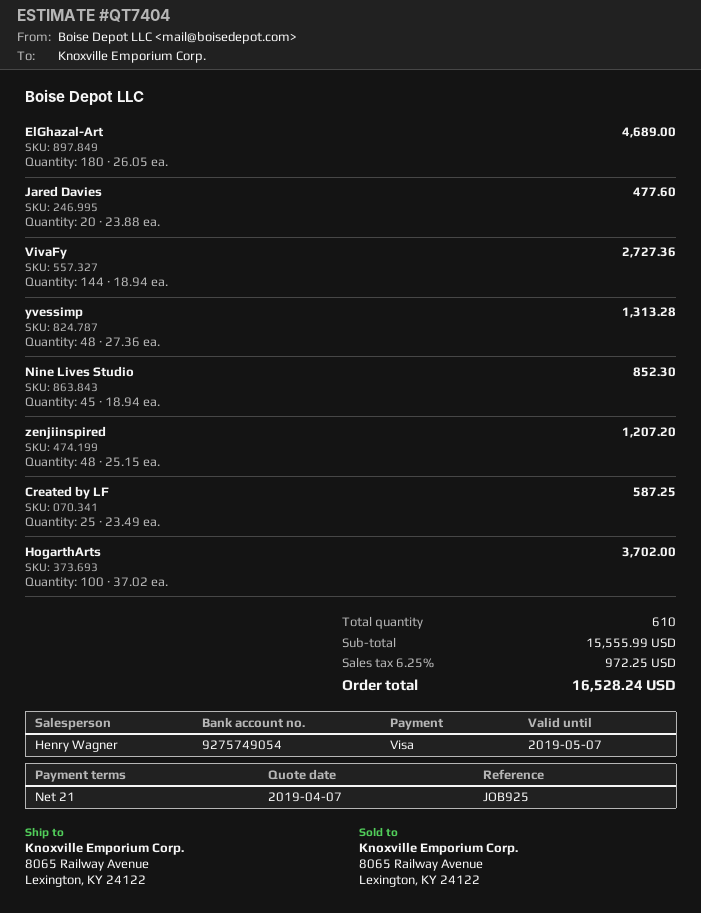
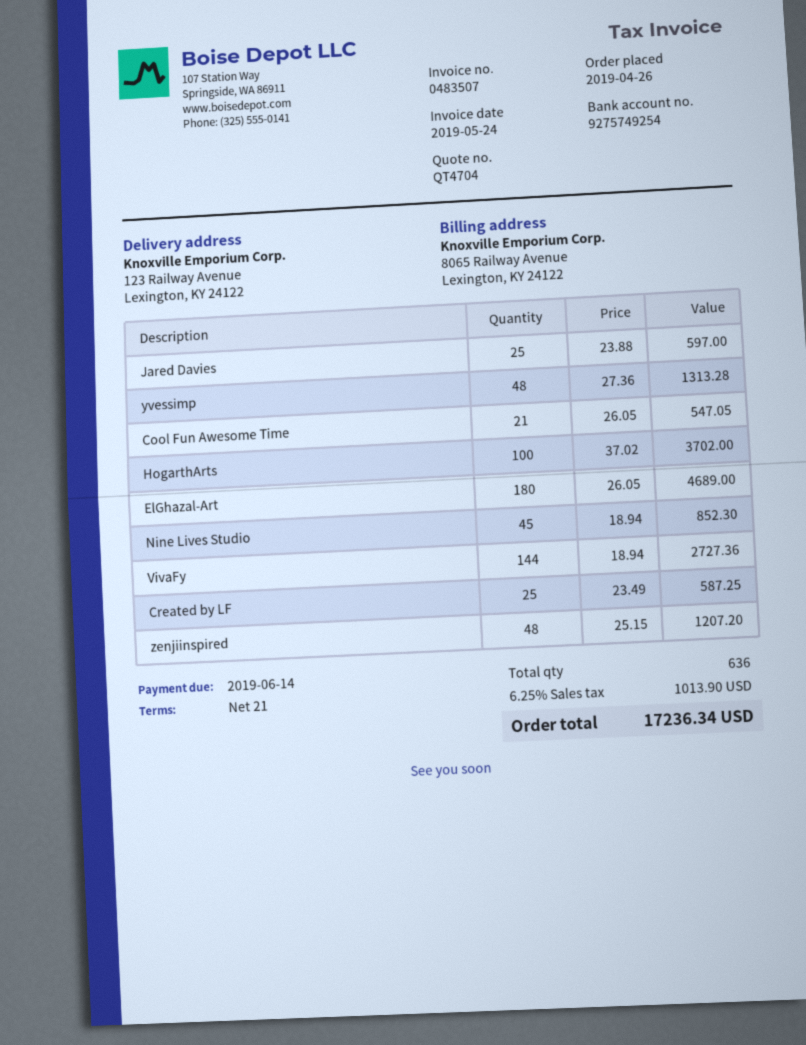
quote number: QT7404 -> QT4704
bank account: 9275749054 -> 9275749254
ship to: 8065 Railway Avenue, Lexington, KY 24122 -> 123 Railway Avenue, Lexington, KY 24122
Jared Davies: 20 x 23.88 = 477.60 -> 25 x 23.88 = 597.00
Cool Fun Awesome Time: none -> 21 x 26.05 = 547.05
total quantity: 610 -> 636
tax: 6.25% = 972.25 -> 6.25% = 1013.90
total: 16528.24 -> 17236.34

